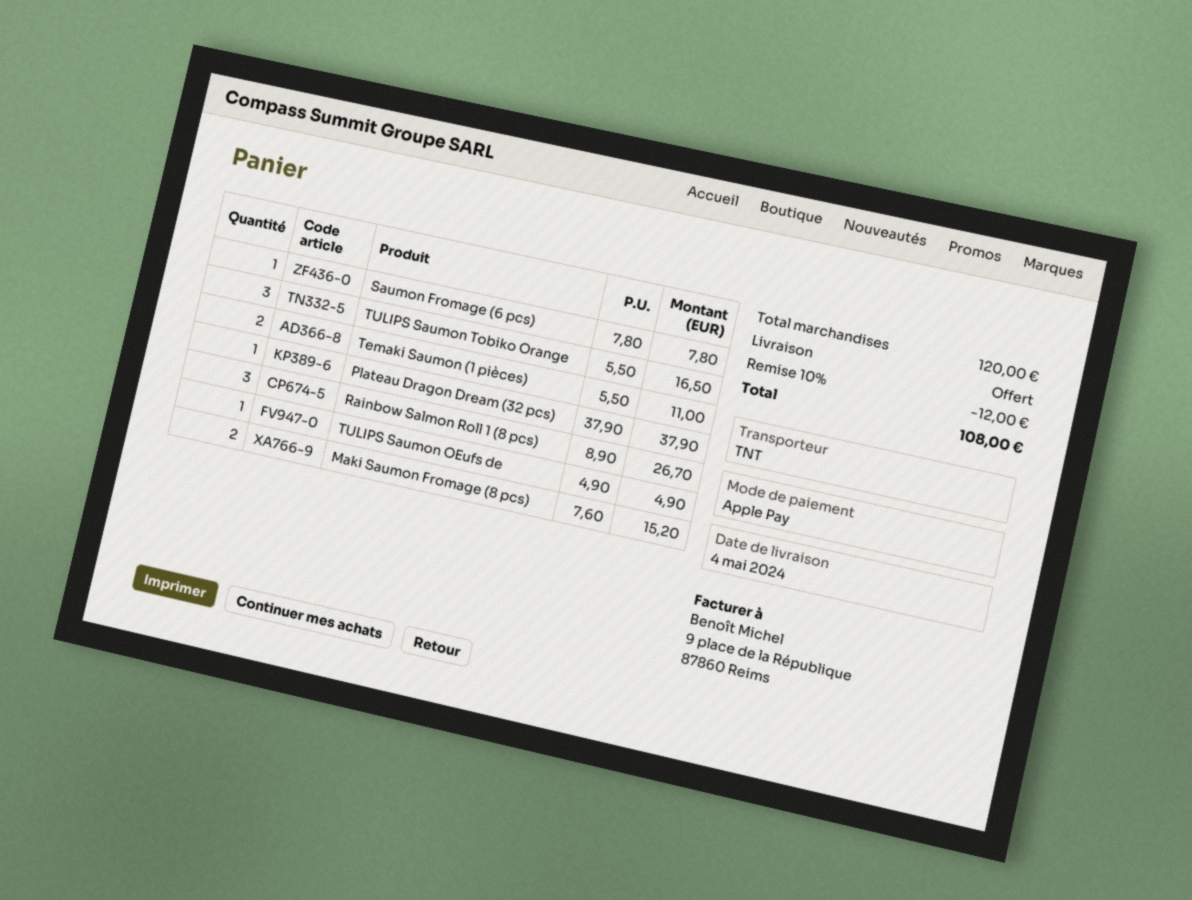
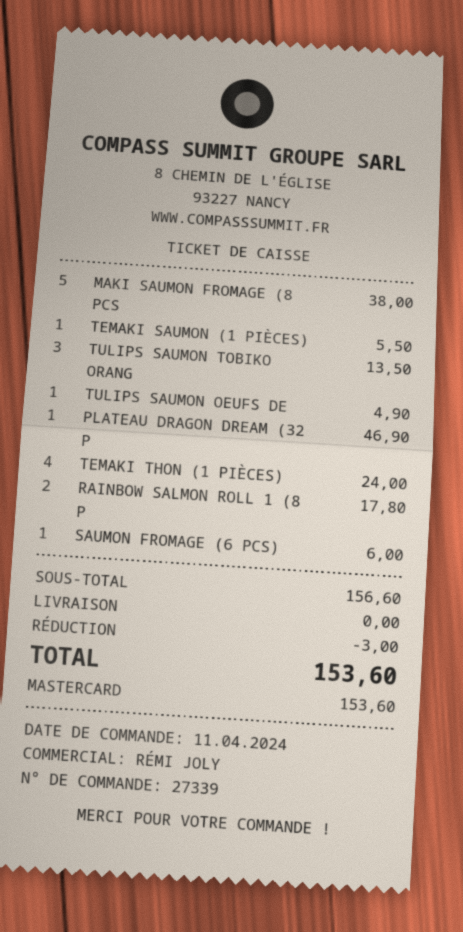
payment method: Apple Pay -> Mastercard
Saumon Fromage (6 pcs): 1 for 7.80 -> 1 for 6.00
TULIPS Saumon Tobiko Orange: 3 for 16.50 -> 3 for 13.50
Temaki Saumon (1 pièces): 2 for 11.00 -> 1 for 5.50
Plateau Dragon Dream (32 pcs): 1 for 37.90 -> 1 for 46.90
Rainbow Salmon Roll 1 (8 pcs): 3 for 26.70 -> 2 for 17.80
Maki Saumon Fromage (8 pcs): 2 for 15.20 -> 5 for 38.00
TEMAKI THON (1 PIÈCES): none -> 4 for 24.00
subtotal: 120.00 -> 156.60
discount: 12.00 -> 3.00
total: 108.00 -> 153.60

